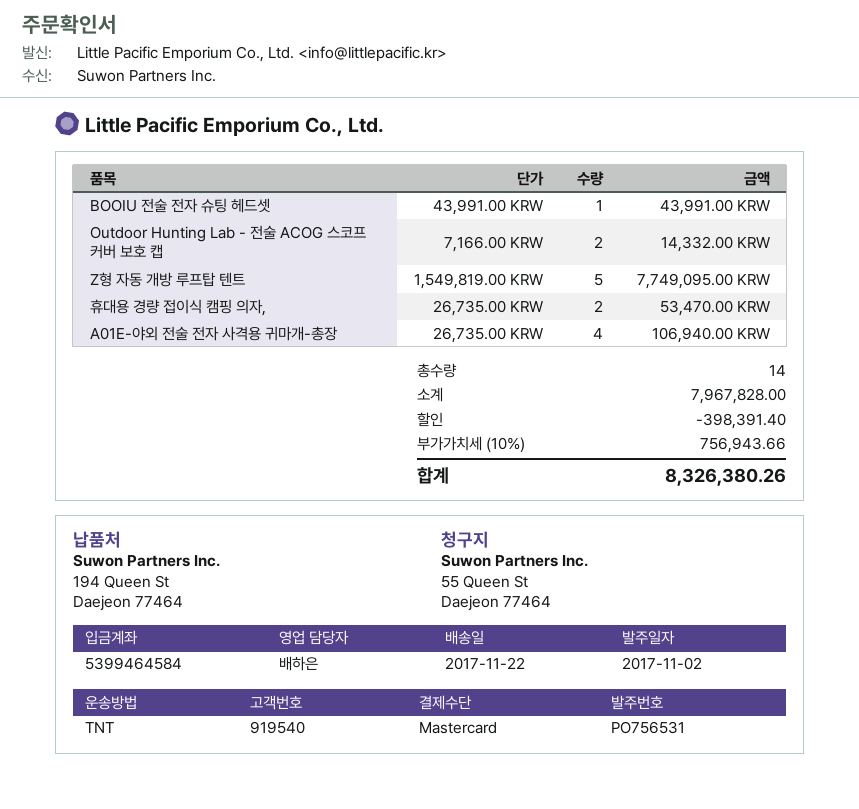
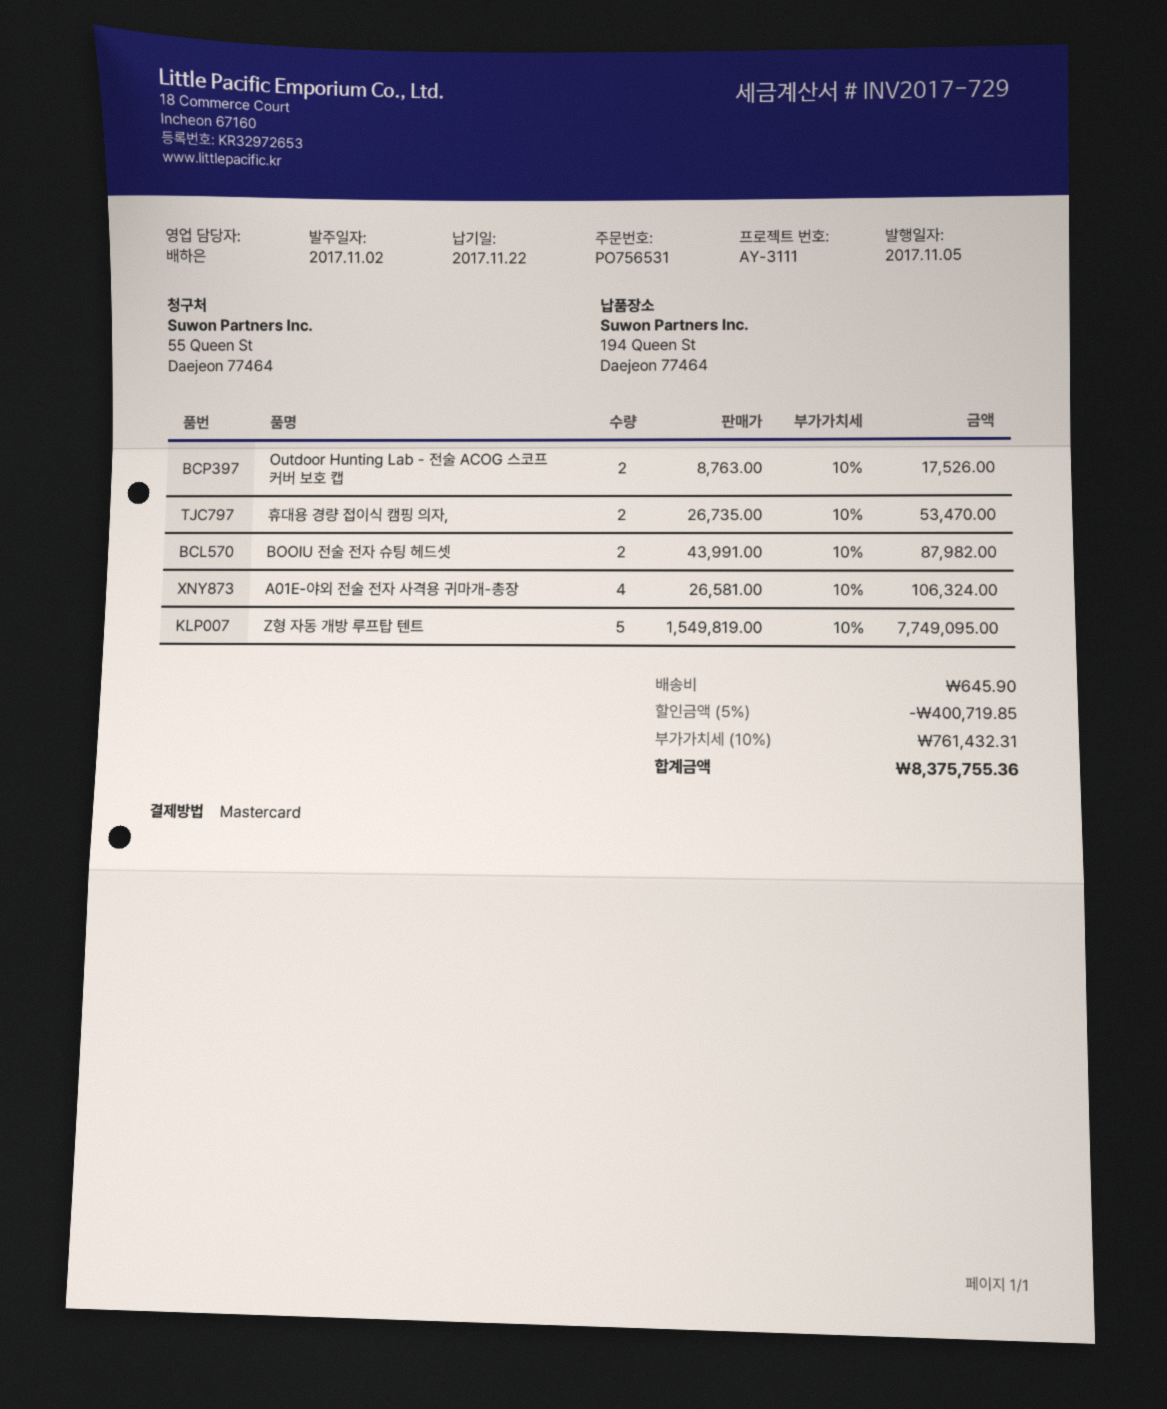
BOOIU 전술 전자 슈팅 헤드셋: 1 x 43991.00 = 43991.00 -> 2 x 43991.00 = 87982.00
Outdoor Hunting Lab - 전술 ACOG 스코프 커버 보호 캡: 2 x 7166.00 = 14332.00 -> 2 x 8763.00 = 17526.00
A01E-야외 전술 전자 사격용 귀마개-총장: 4 x 26735.00 = 106940.00 -> 4 x 26581.00 = 106324.00
discount: 398391.40 -> 400719.85
shipping: none -> 645.90
tax: 10% = 756943.66 -> 10% = 761432.31
total: 8326380.26 -> 8375755.36

